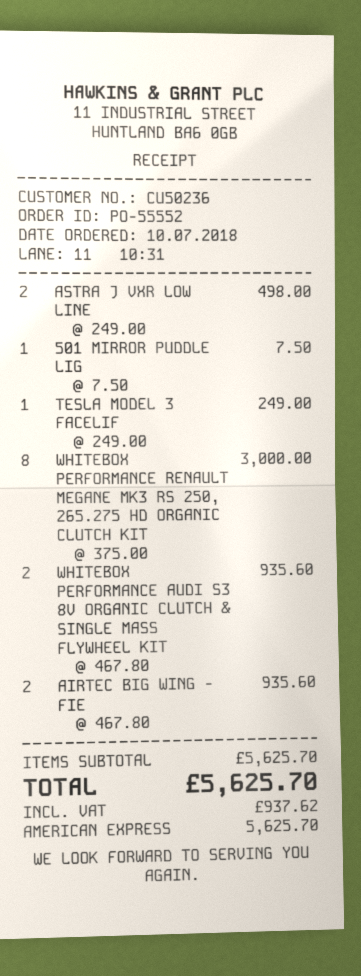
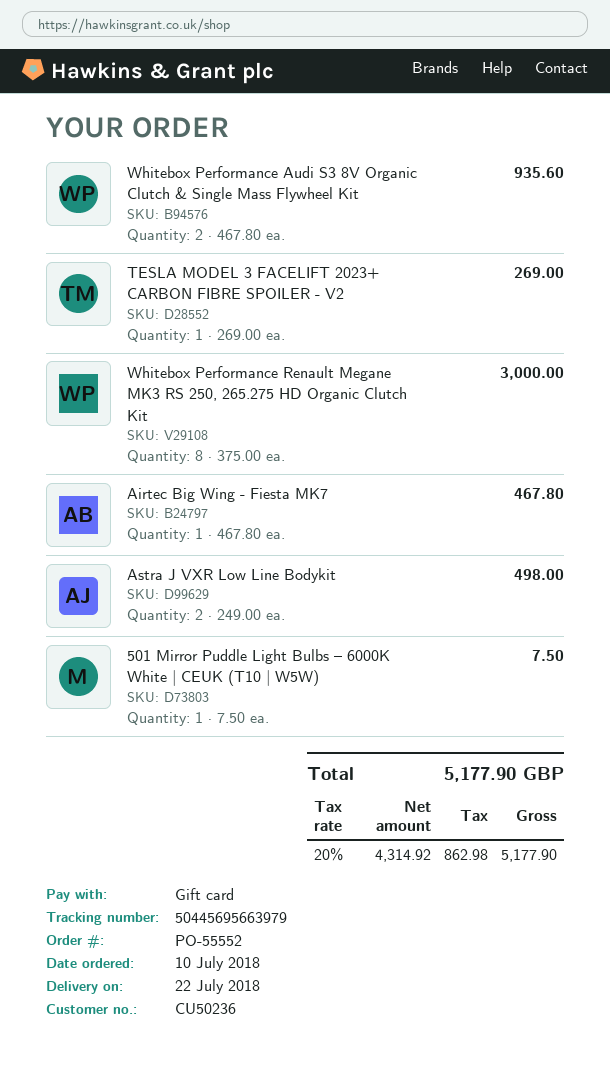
payment method: American Express -> gift card
TESLA MODEL 3 FACELIF: 1 x 249.00 = 249.00 -> 1 x 269.00 = 269.00
AIRTEC BIG WING - FIE: 2 x 467.80 = 935.60 -> 1 x 467.80 = 467.80
tax: 937.62 -> 862.98
total: 5625.70 -> 5177.90

